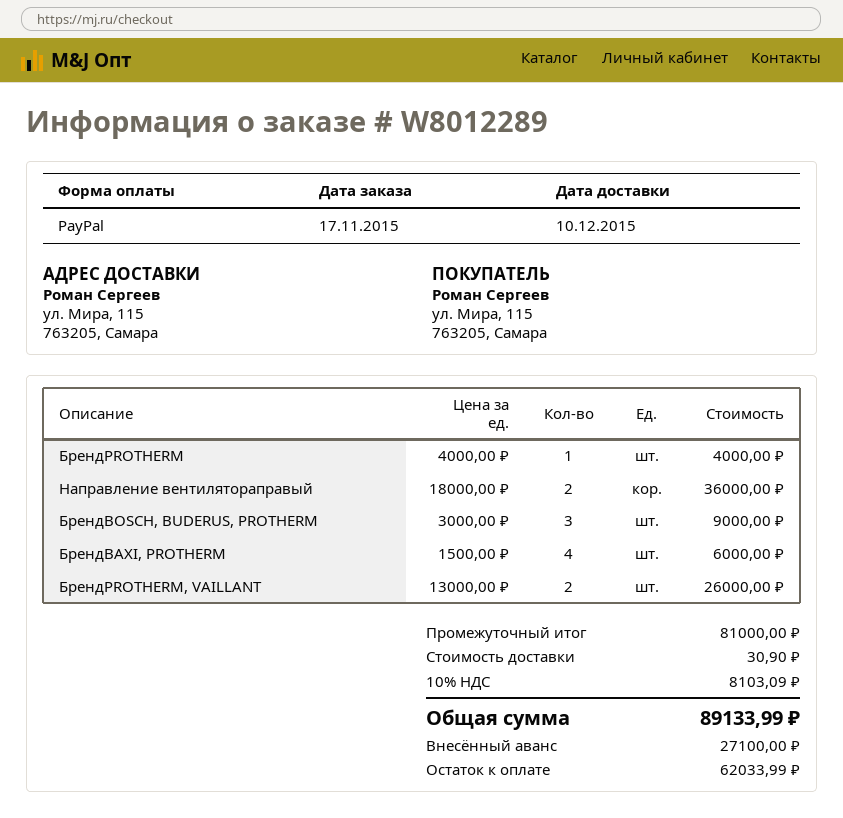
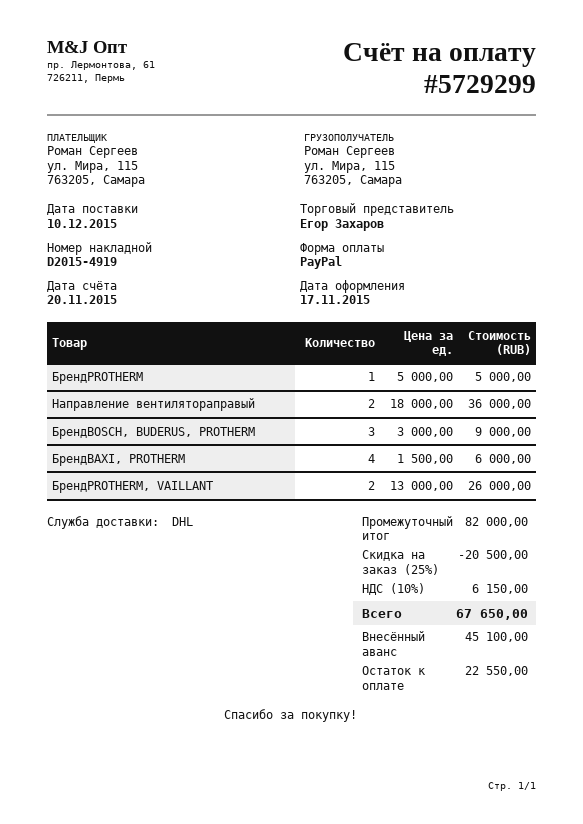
БрендPROTHERM: 1 x 4000.00 = 4000.00 -> 1 x 5000.00 = 5000.00
subtotal: 81000.00 -> 82000.00
discount: none -> 25% = 20500.00
shipping: 30.90 -> none
tax: 10% = 8103.09 -> 10% = 6150.00
total: 89133.99 -> 67650.00
deposit: 27100.00 -> 45100.00
balance: 62033.99 -> 22550.00

